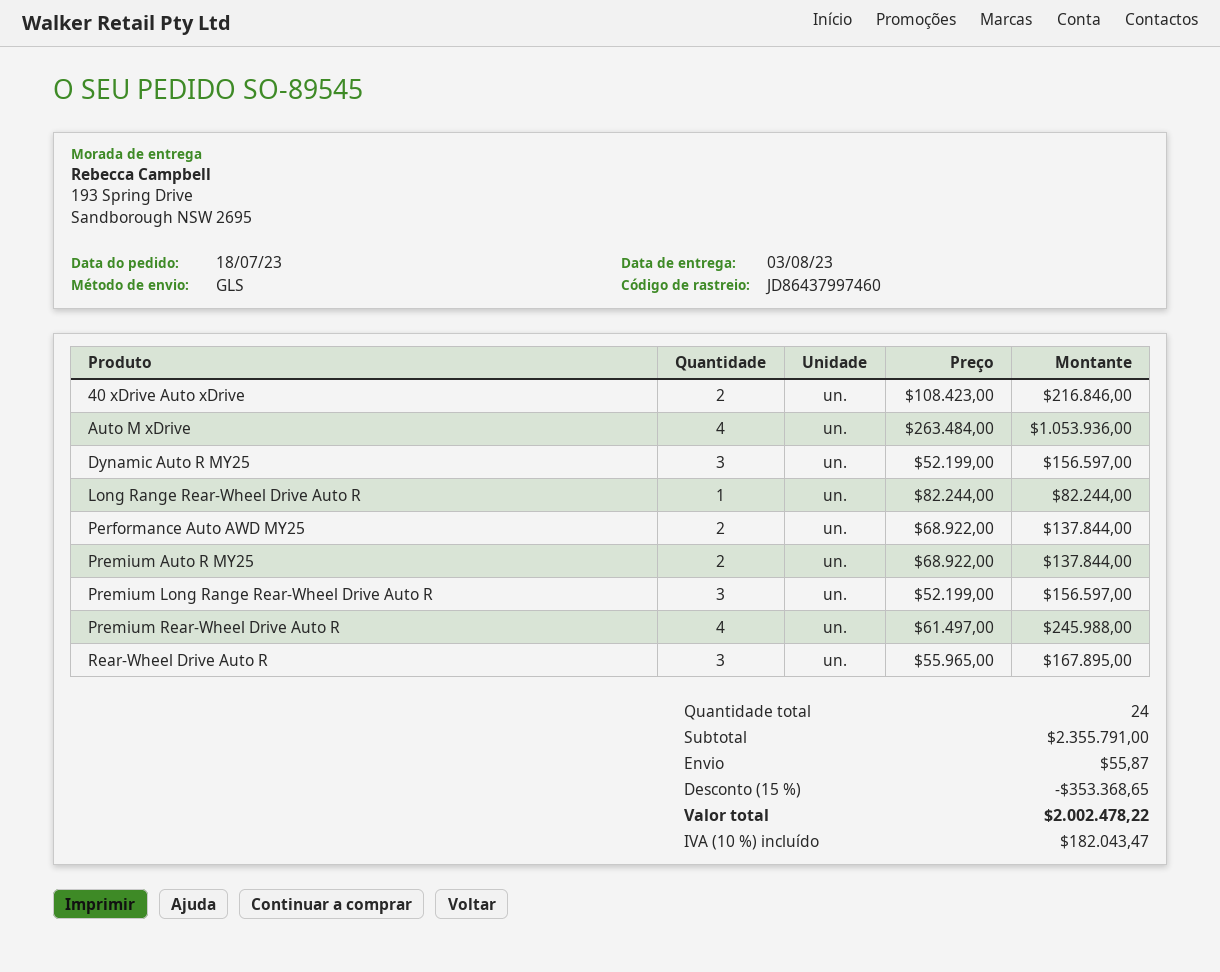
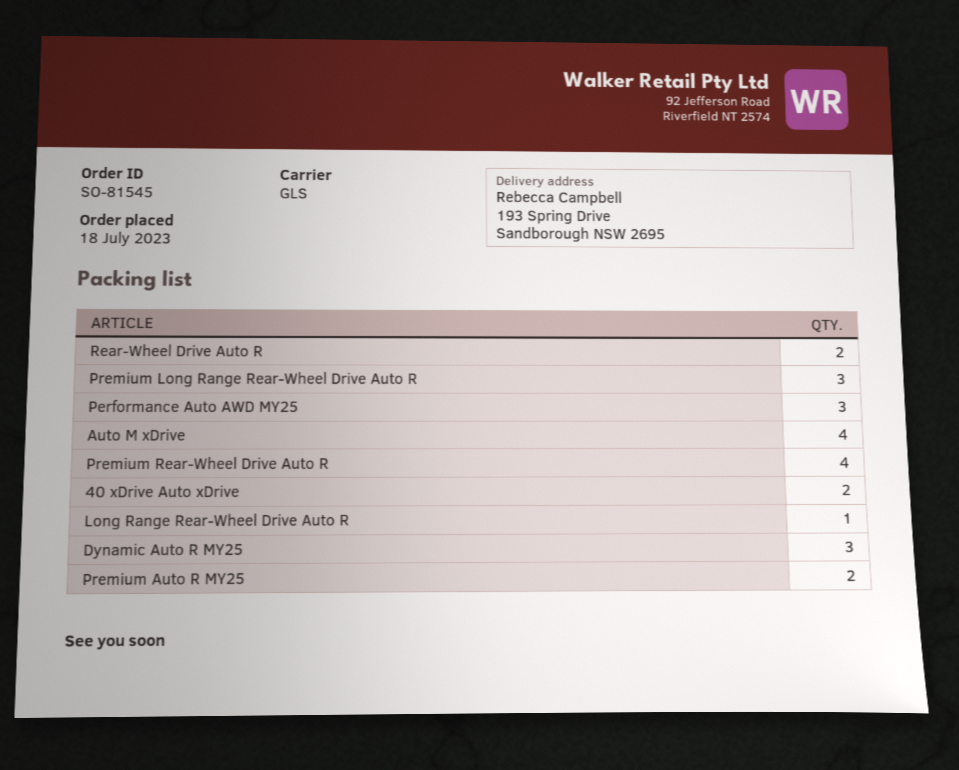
order number: SO-89545 -> SO-81545
Performance Auto AWD MY25: 2 -> 3
Rear-Wheel Drive Auto R: 3 -> 2

